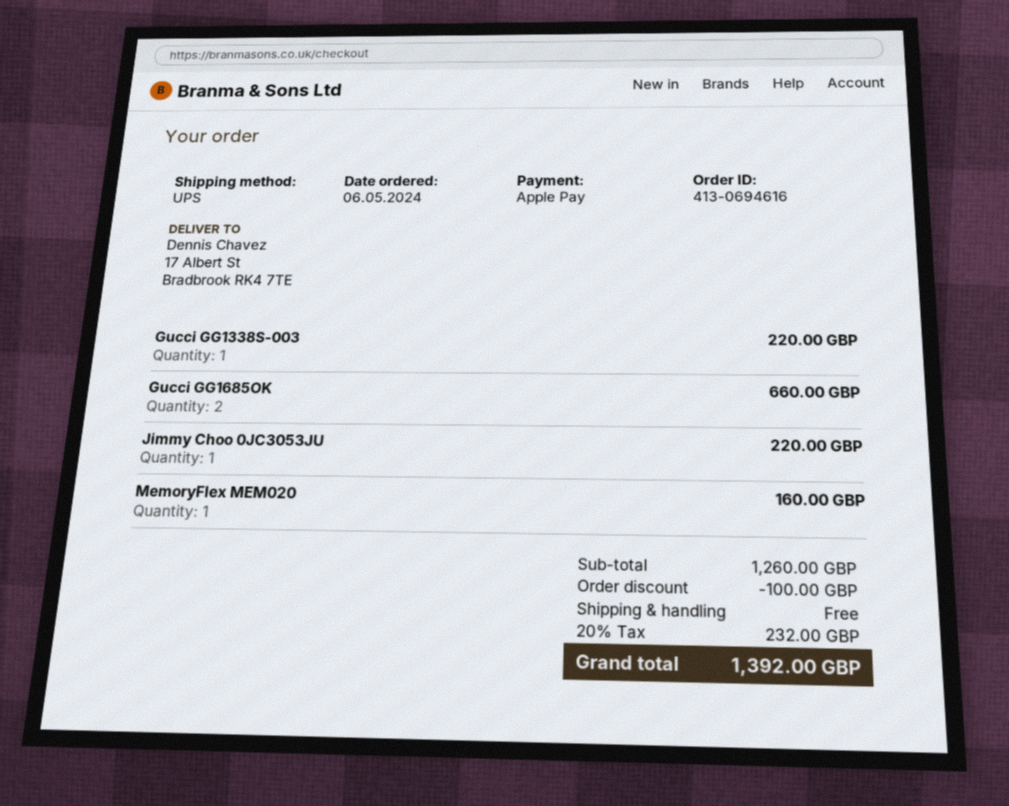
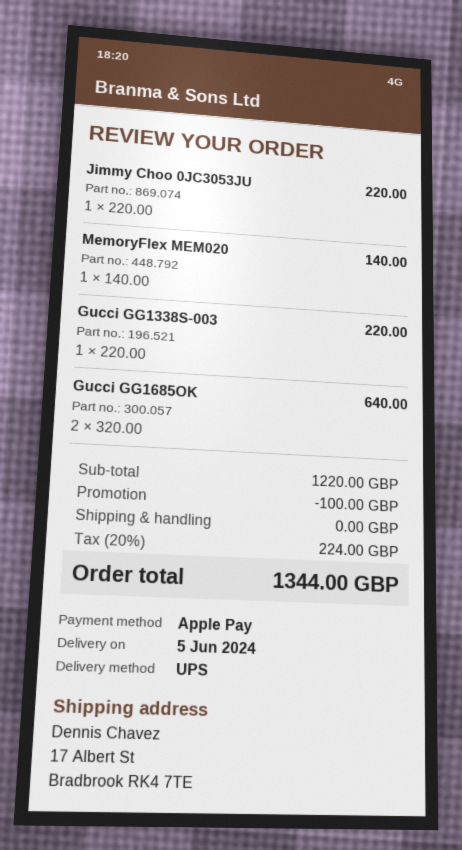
Gucci GG1685OK: 2 for 660.00 -> 2 for 640.00
MemoryFlex MEM020: 1 for 160.00 -> 1 for 140.00
subtotal: 1260.00 -> 1220.00
tax: 20% = 232.00 -> 20% = 224.00
total: 1392.00 -> 1344.00

